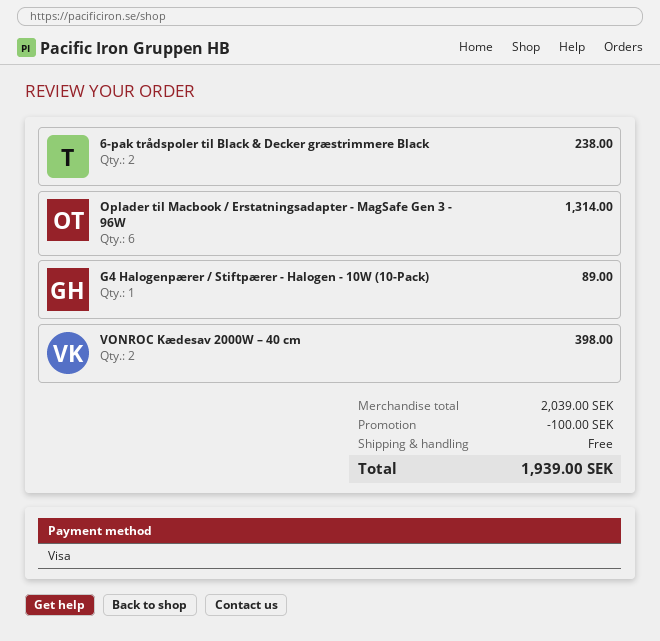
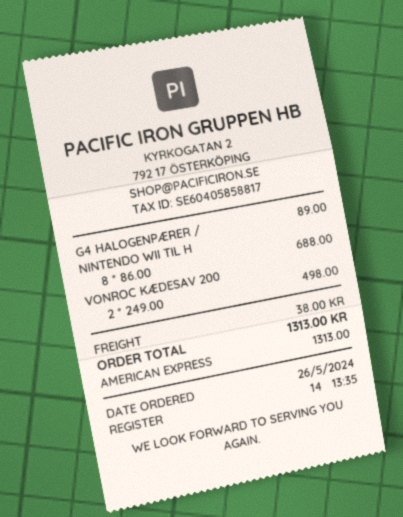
payment method: Visa -> American Express
6-pak trådspoler til Black & Decker græstrimmere Black: 2 for 238.00 -> none
Oplader til Macbook / Erstatningsadapter - MagSafe Gen 3 - 96W: 6 for 1314.00 -> none
VONROC Kædesav 2000W – 40 cm: 2 for 398.00 -> 2 for 498.00
NINTENDO WII TIL H: none -> 8 for 688.00
discount: 100.00 -> none
shipping: 0.00 -> 38.00
total: 1939.00 -> 1313.00

